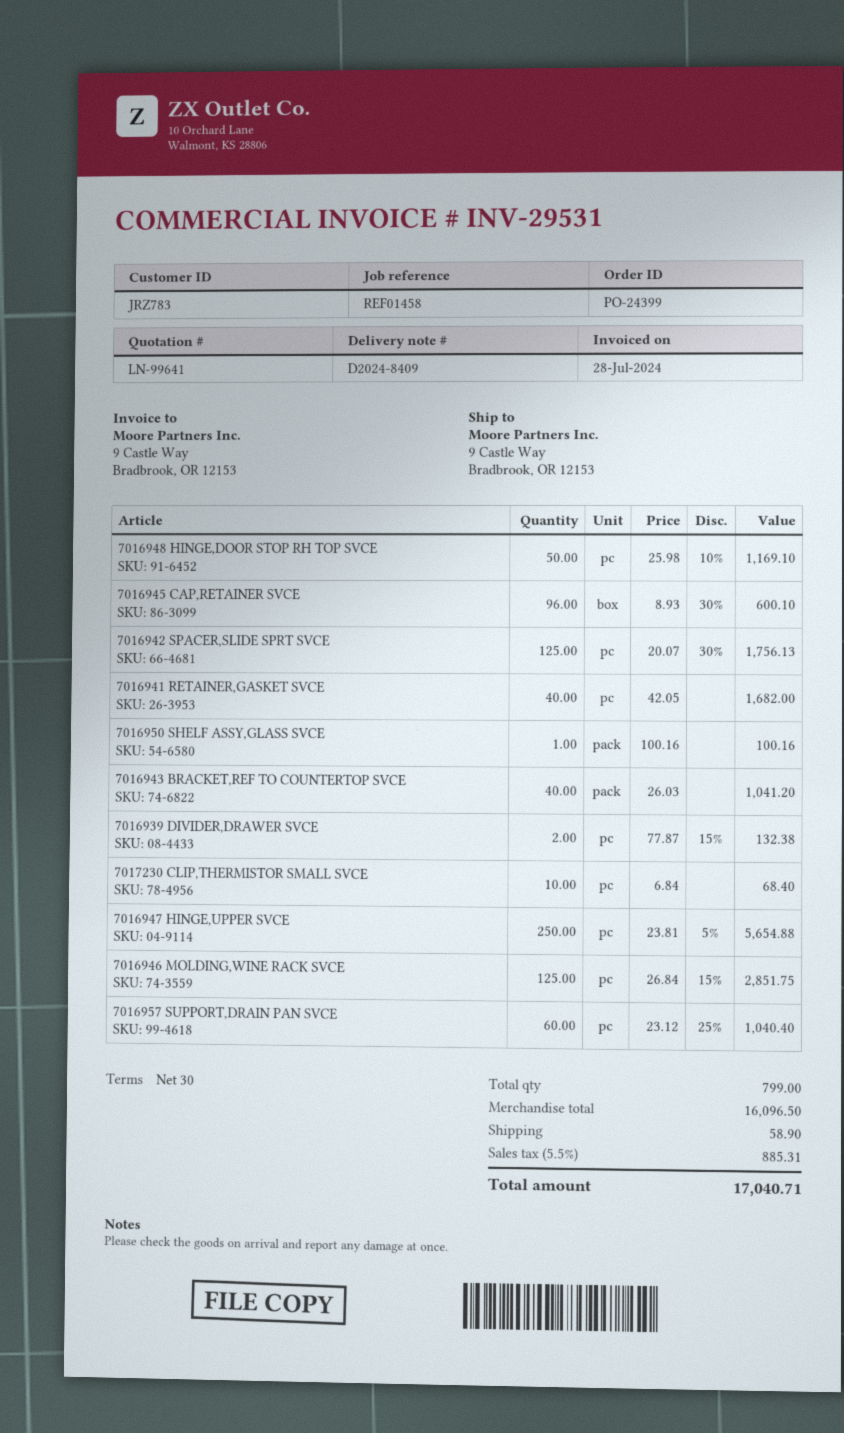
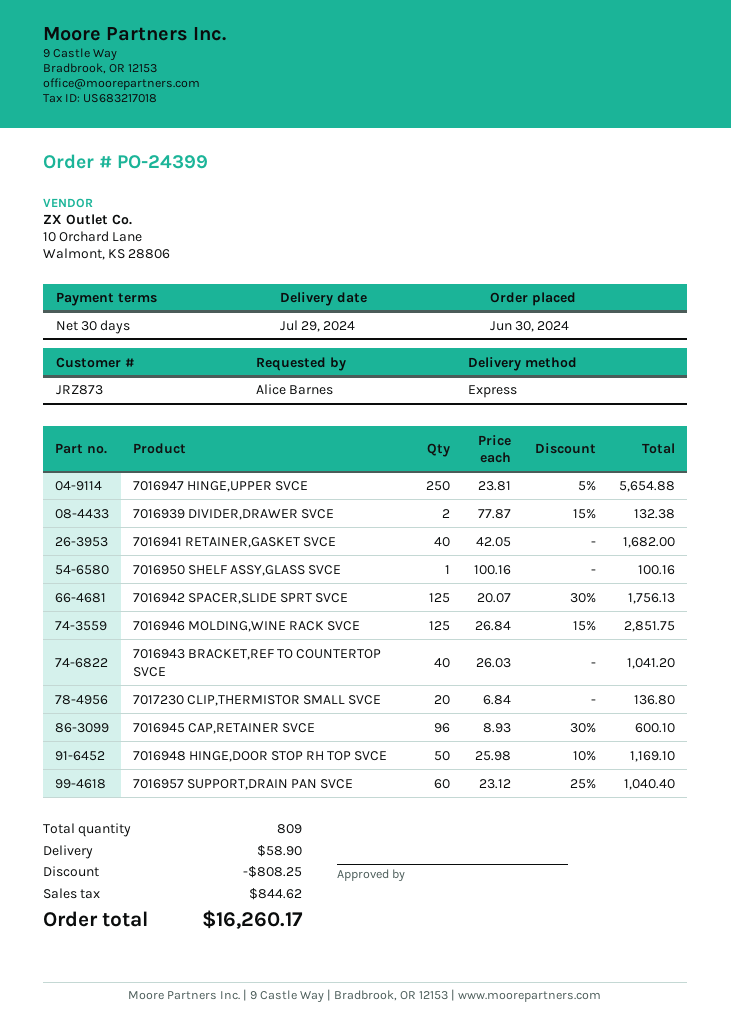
customer number: JRZ783 -> JRZ873
7017230 CLIP,THERMISTOR SMALL SVCE: 10 x 6.84 = 68.40 -> 20 x 6.84 = 136.80
total quantity: 799 -> 809
discount: none -> 808.25
tax: 885.31 -> 844.62
total: 17040.71 -> 16260.17

